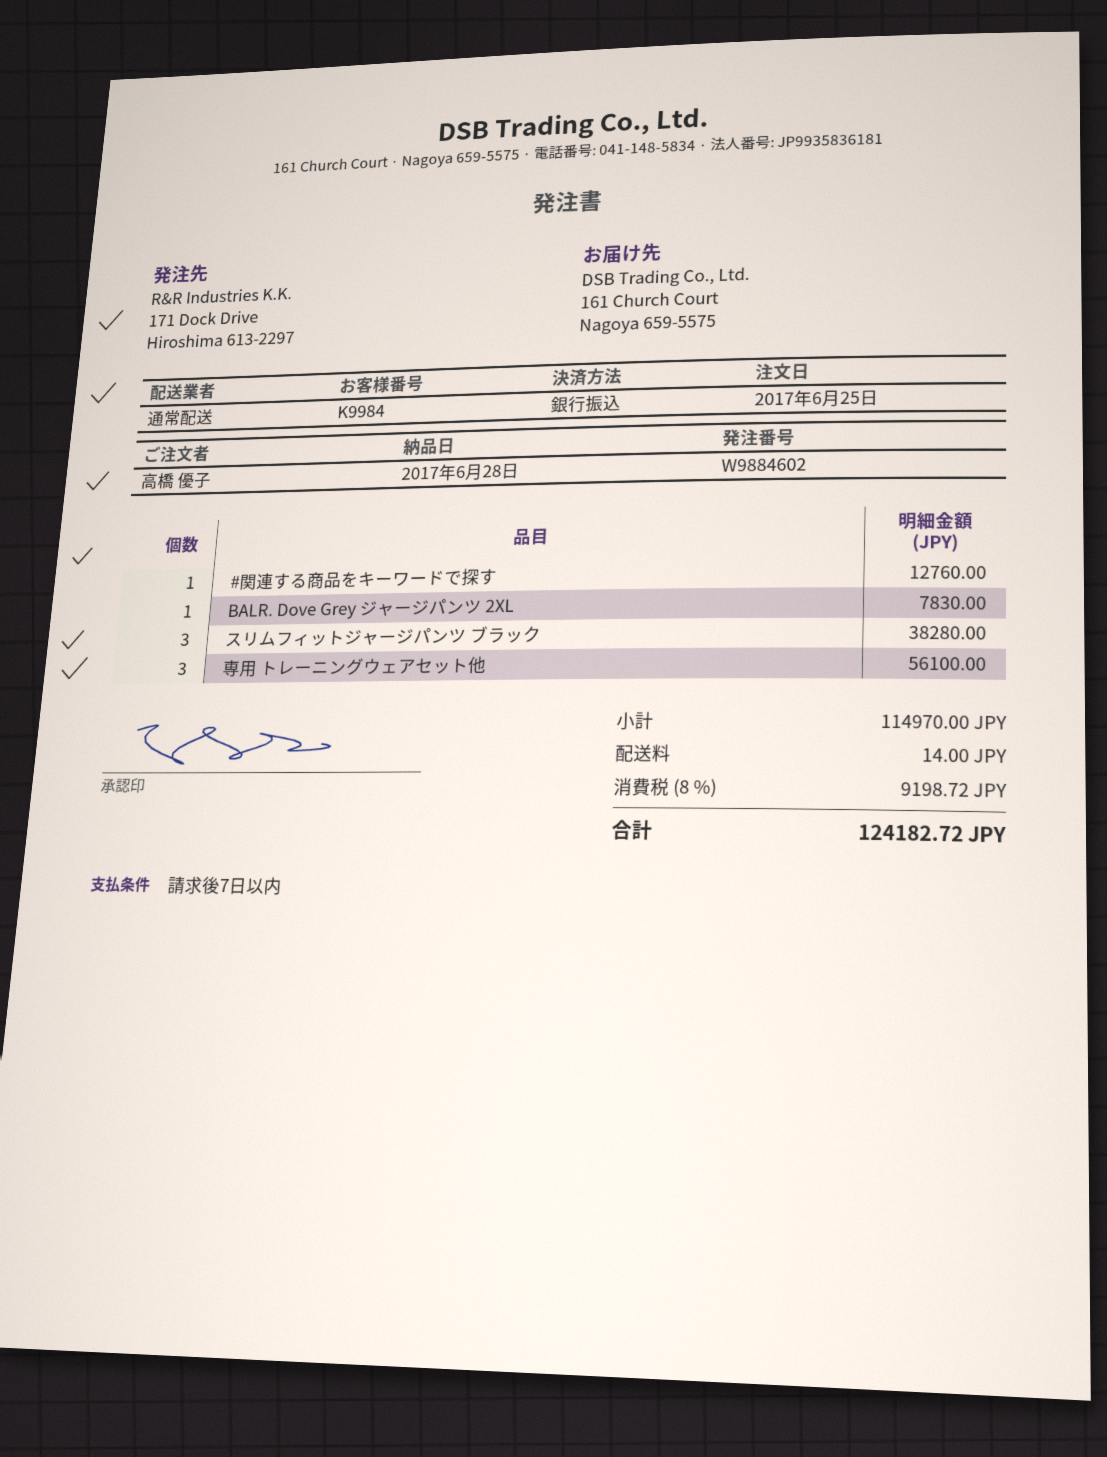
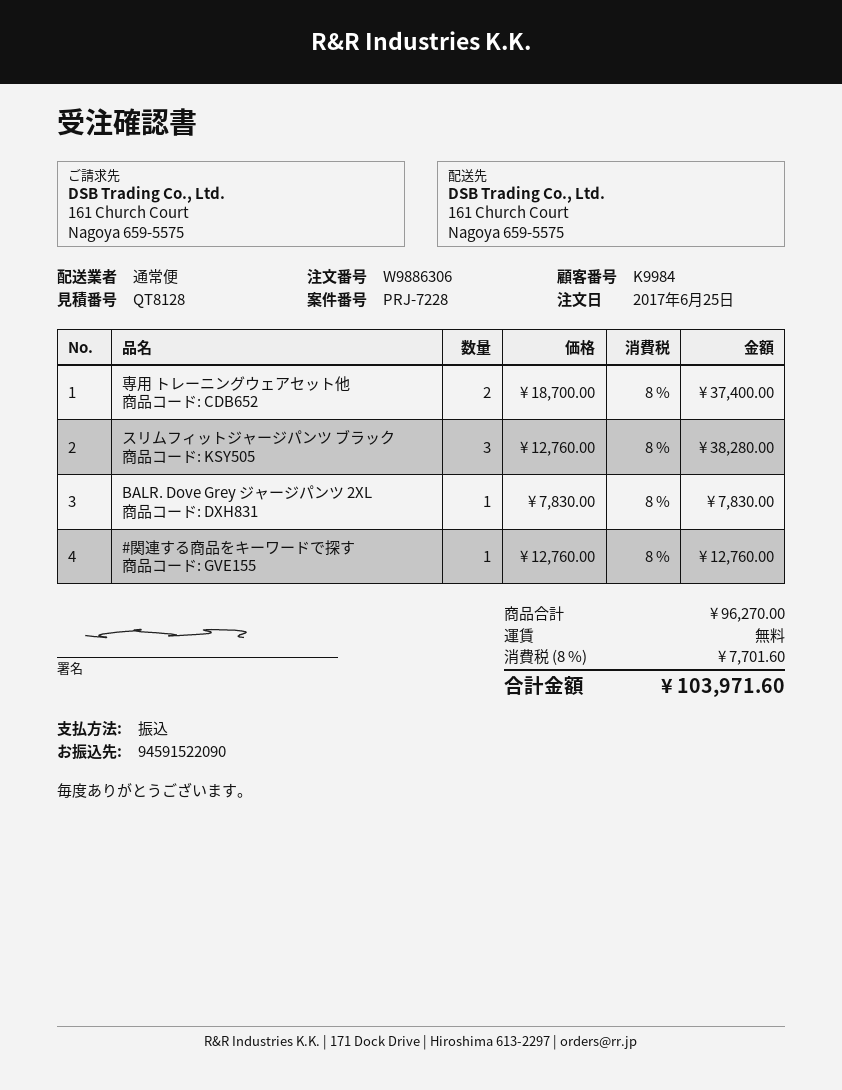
order number: W9884602 -> W9886306
専用 トレーニングウェアセット他: 3 for 56100.00 -> 2 for 37400.00
subtotal: 114970.00 -> 96270.00
shipping: 14.00 -> 0.00
tax: 8% = 9198.72 -> 8% = 7701.60
total: 124182.72 -> 103971.60

